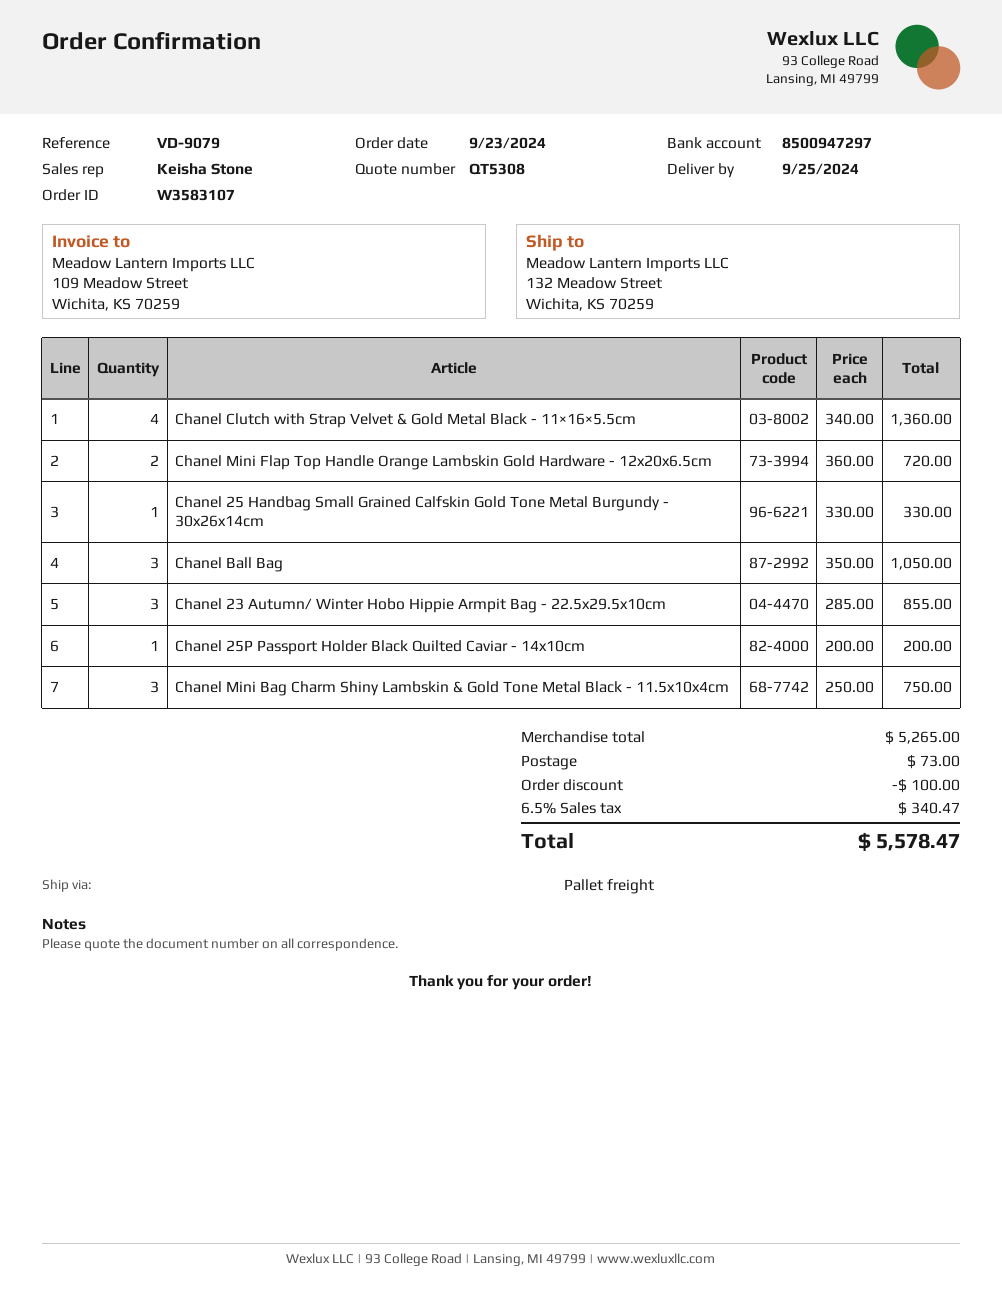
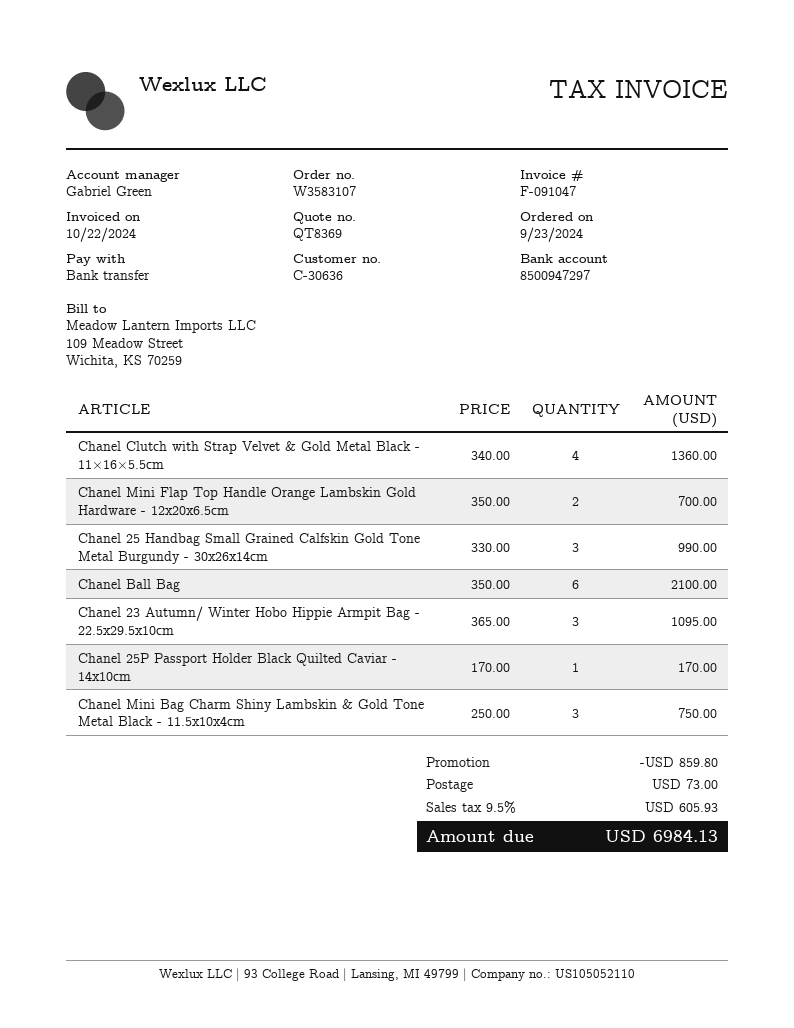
quote number: QT5308 -> QT8369
sales rep: Keisha Stone -> Gabriel Green
Chanel Mini Flap Top Handle Orange Lambskin Gold Hardware - 12x20x6.5cm: 2 x 360.00 = 720.00 -> 2 x 350.00 = 700.00
Chanel 25 Handbag Small Grained Calfskin Gold Tone Metal Burgundy - 30x26x14cm: 1 x 330.00 = 330.00 -> 3 x 330.00 = 990.00
Chanel Ball Bag: 3 x 350.00 = 1050.00 -> 6 x 350.00 = 2100.00
Chanel 23 Autumn/ Winter Hobo Hippie Armpit Bag - 22.5x29.5x10cm: 3 x 285.00 = 855.00 -> 3 x 365.00 = 1095.00
Chanel 25P Passport Holder Black Quilted Caviar - 14x10cm: 1 x 200.00 = 200.00 -> 1 x 170.00 = 170.00
discount: 100.00 -> 859.80
tax: 6.5% = 340.47 -> 9.5% = 605.93
total: 5578.47 -> 6984.13

